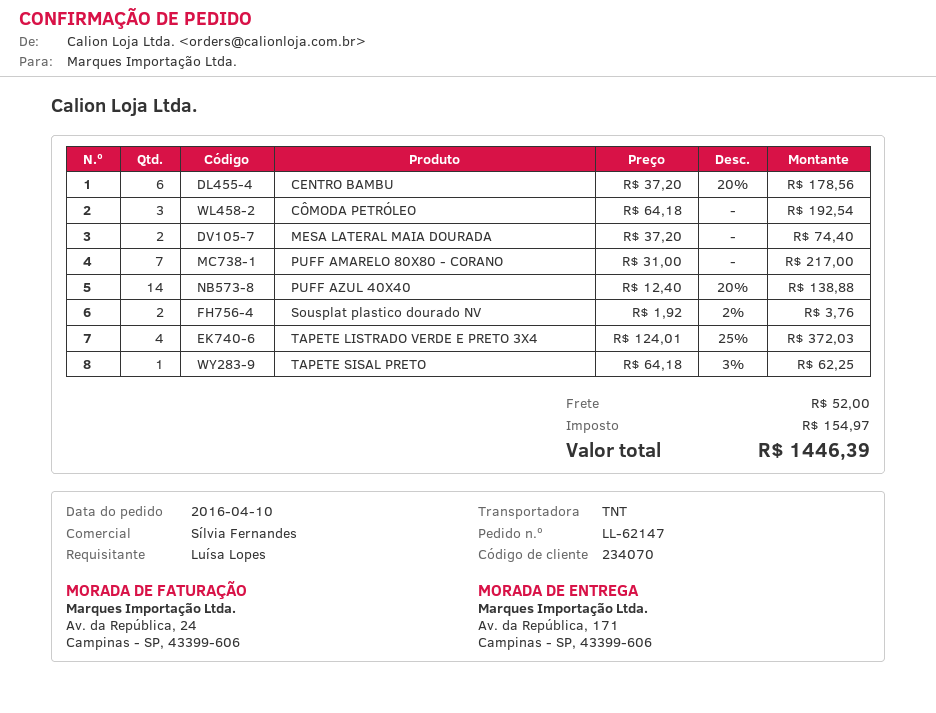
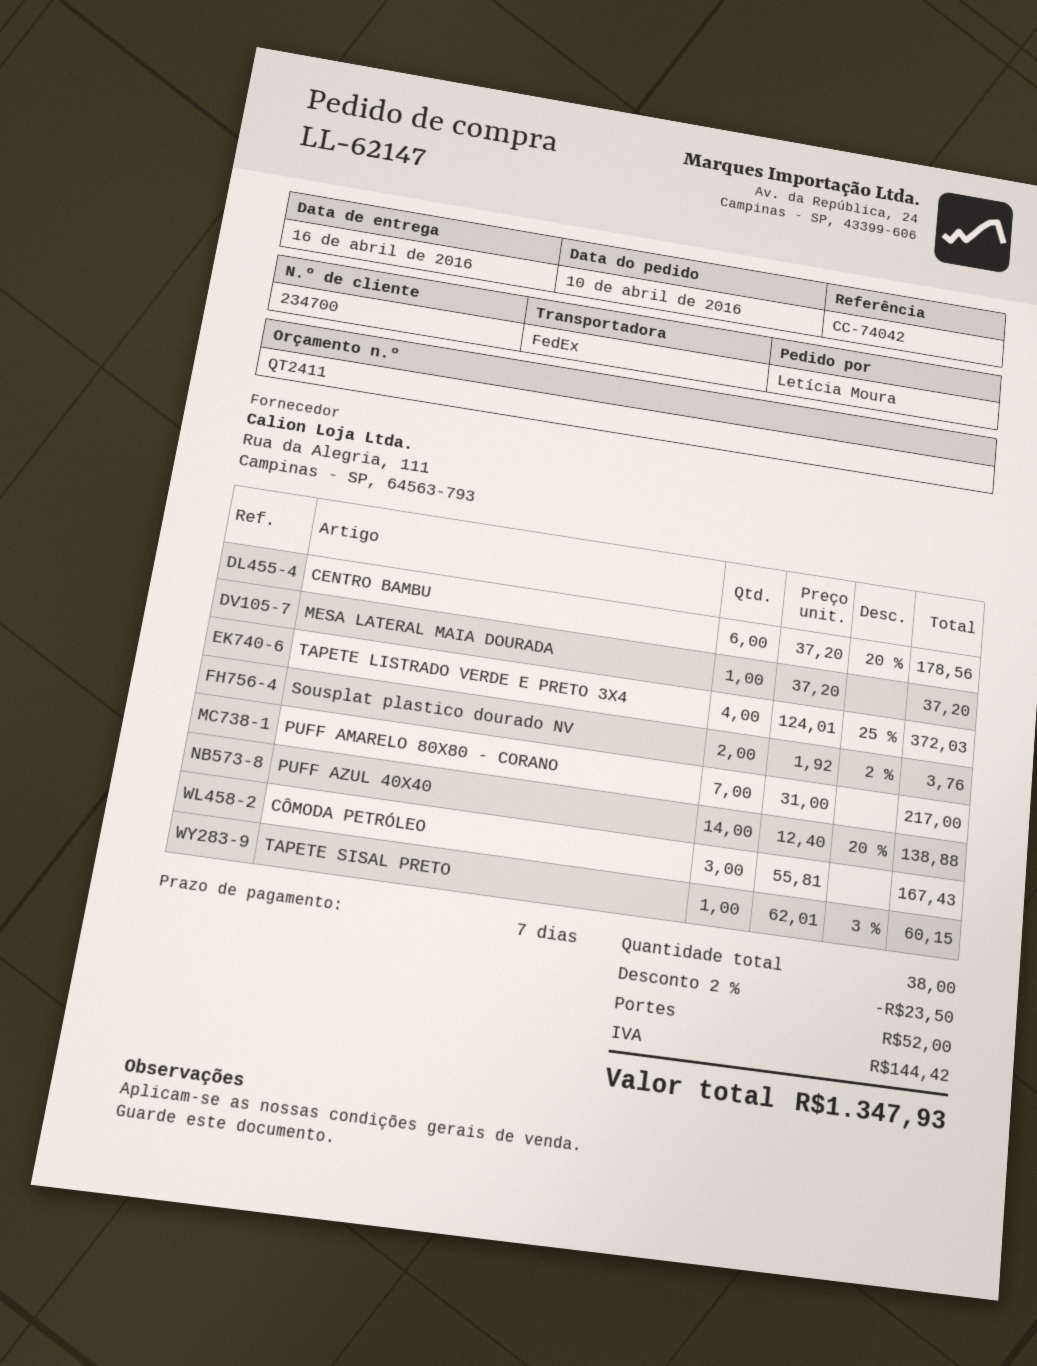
customer number: 234070 -> 234700
ordered by: Luísa Lopes -> Letícia Moura
shipping method: TNT -> FedEx
CÔMODA PETRÓLEO: 3 x 64.18 = 192.54 -> 3 x 55.81 = 167.43
MESA LATERAL MAIA DOURADA: 2 x 37.20 = 74.40 -> 1 x 37.20 = 37.20
TAPETE SISAL PRETO: 1 x 64.18 - 3% = 62.25 -> 1 x 62.01 - 3% = 60.15
discount: none -> 2% = 23.50
tax: 154.97 -> 144.42
total: 1446.39 -> 1347.93

